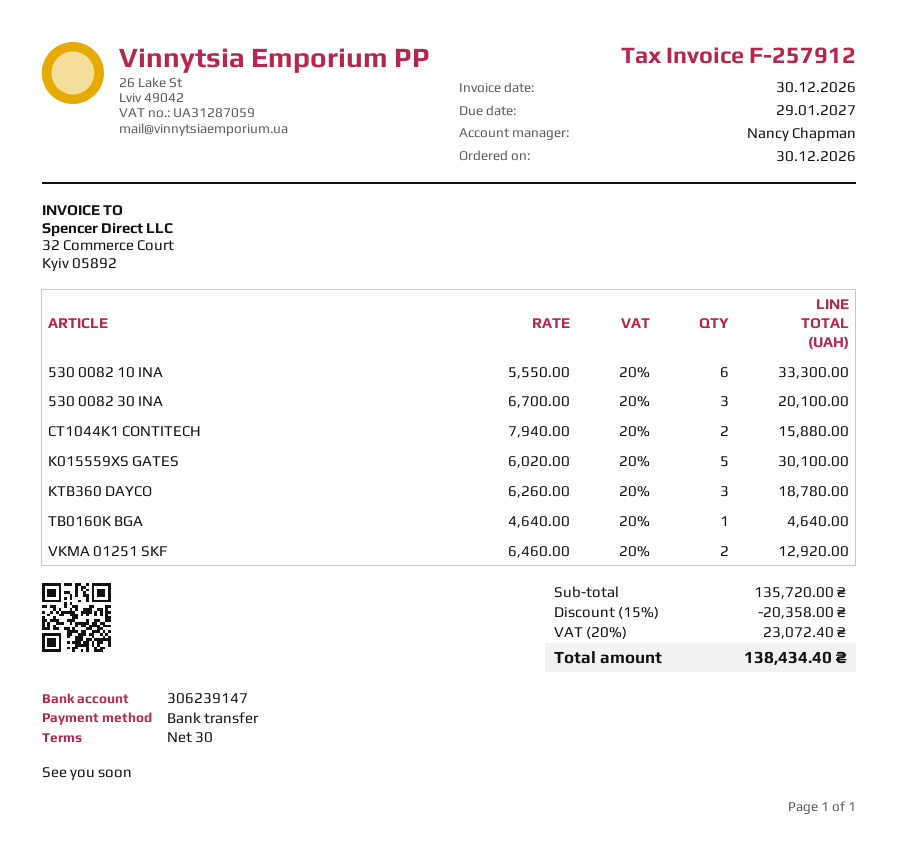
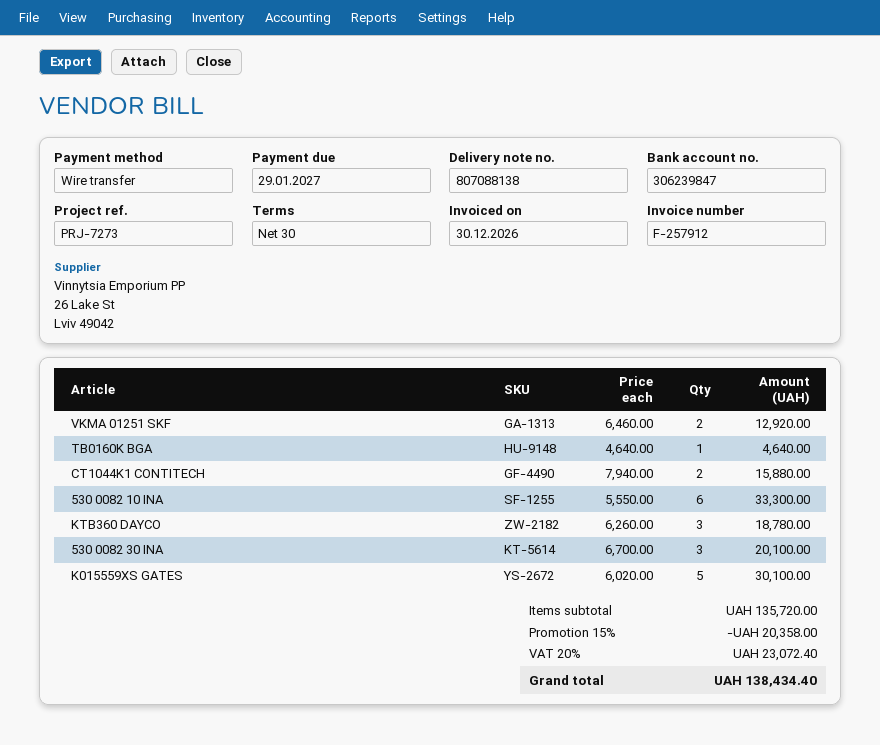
bank account: 306239147 -> 306239847

